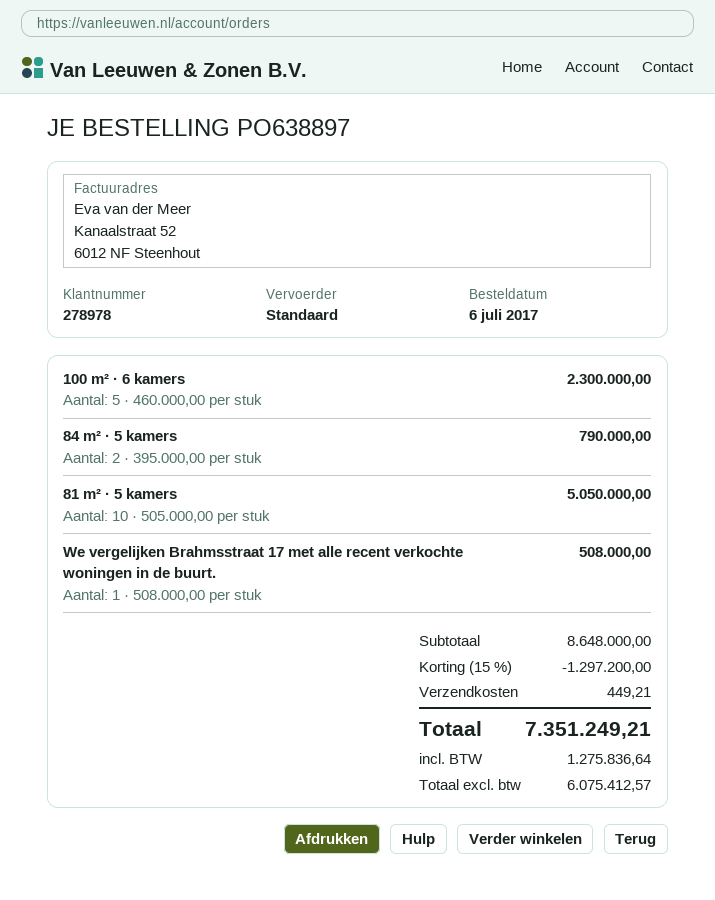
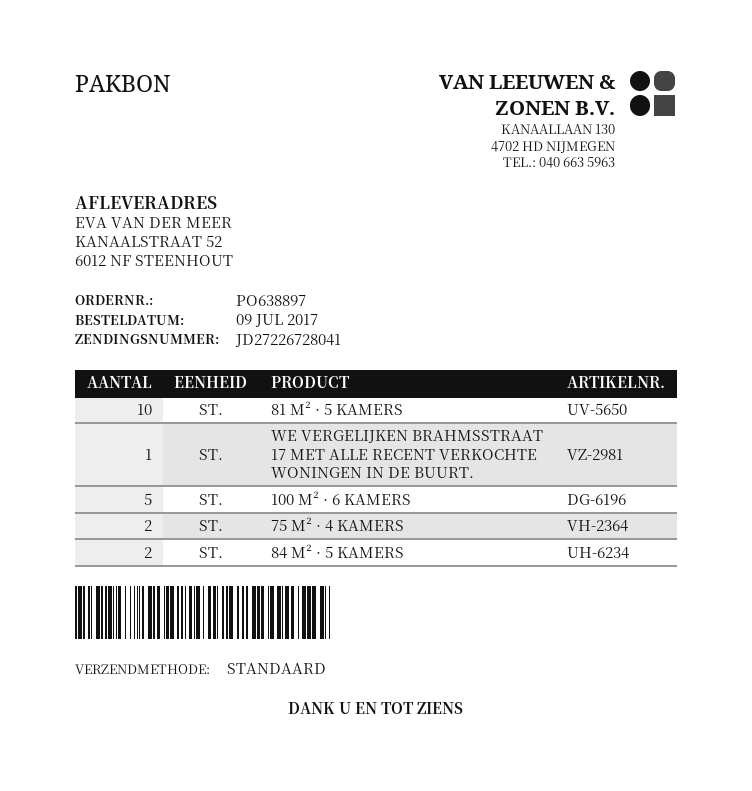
order date: 2017-07-06 -> 2017-07-09
75 M² · 4 KAMERS: none -> 2

